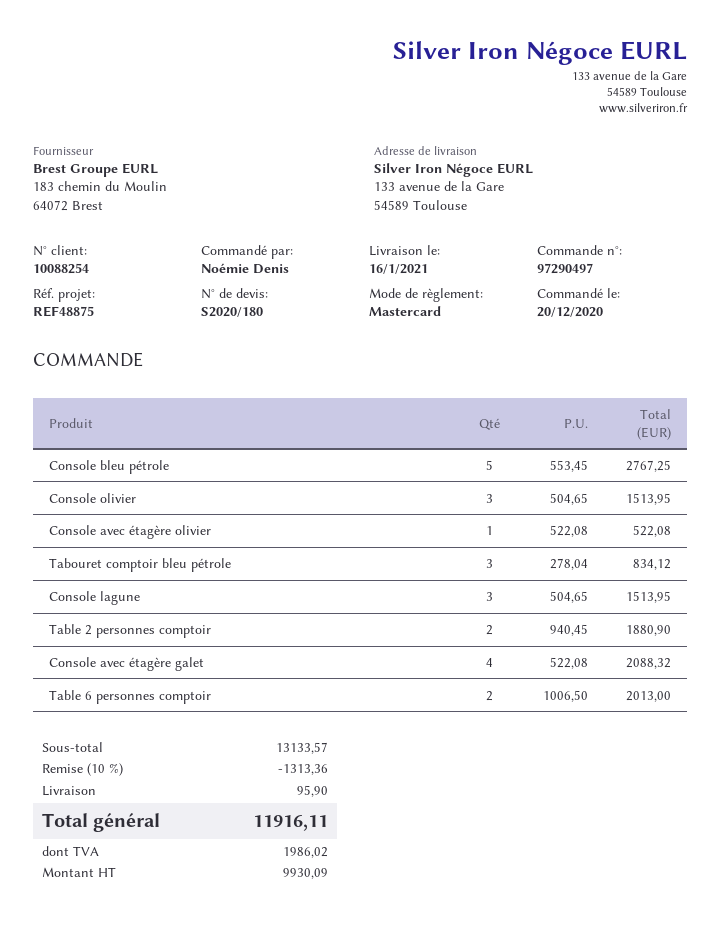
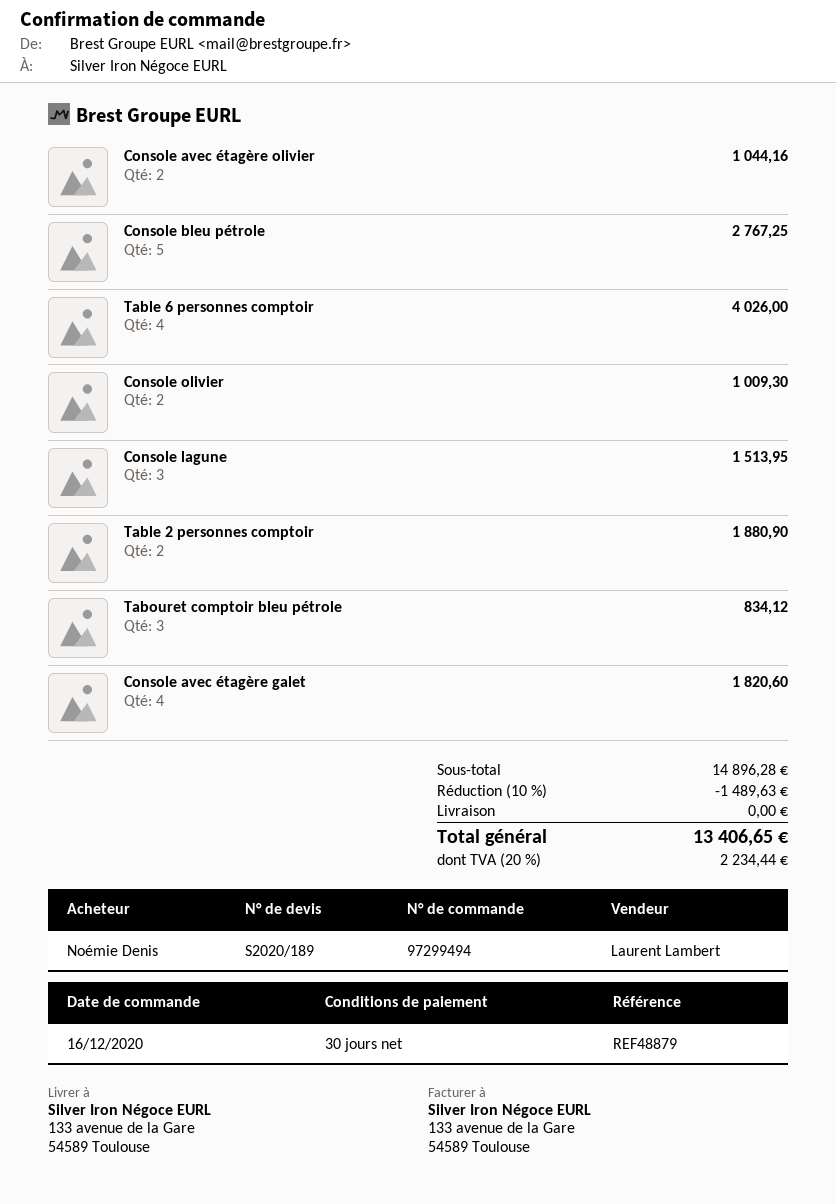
quote number: S2020/180 -> S2020/189
order number: 97290497 -> 97299494
order date: 2020-12-20 -> 2020-12-16
reference: REF48875 -> REF48879
Console olivier: 3 for 1513.95 -> 2 for 1009.30
Console avec étagère olivier: 1 for 522.08 -> 2 for 1044.16
Console avec étagère galet: 4 for 2088.32 -> 4 for 1820.60
Table 6 personnes comptoir: 2 for 2013.00 -> 4 for 4026.00
subtotal: 13133.57 -> 14896.28
discount: 10% = 1313.36 -> 10% = 1489.63
shipping: 95.90 -> 0.00
tax: 1986.02 -> 2234.44
total: 11916.11 -> 13406.65

